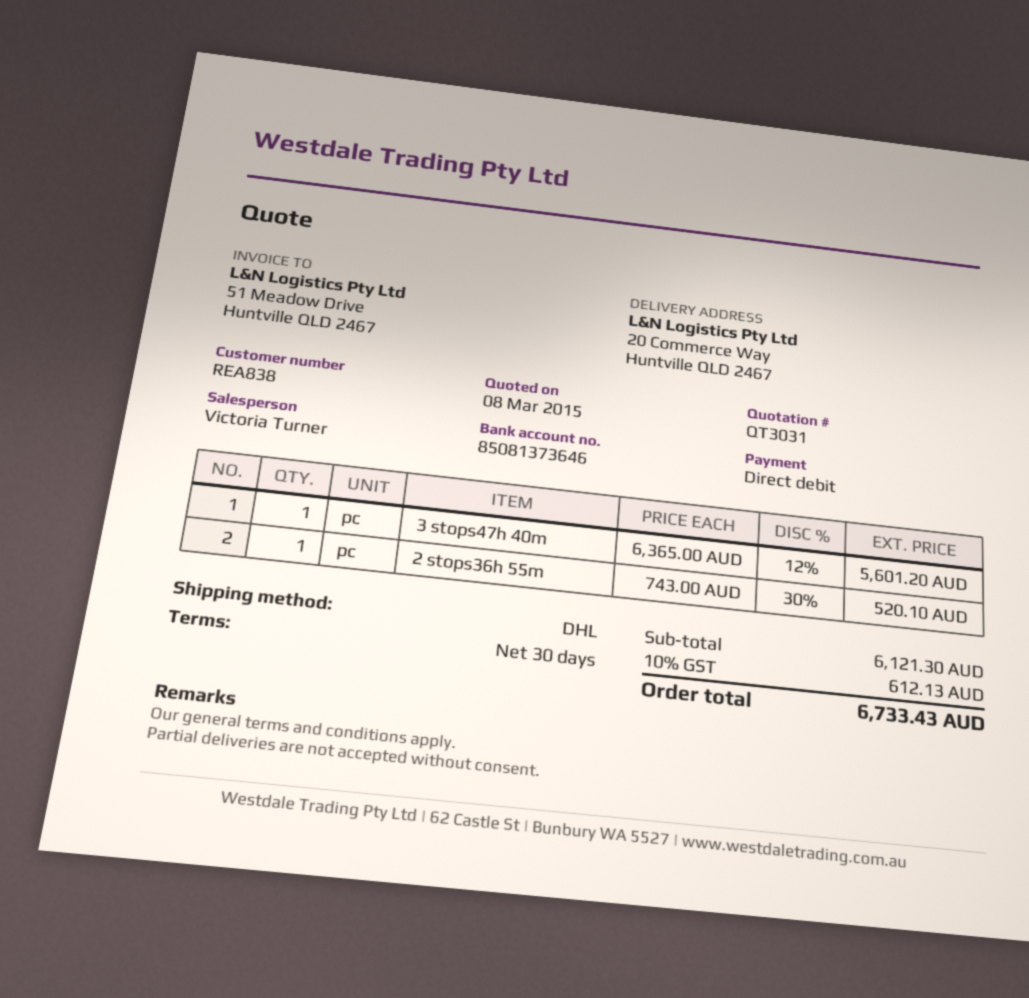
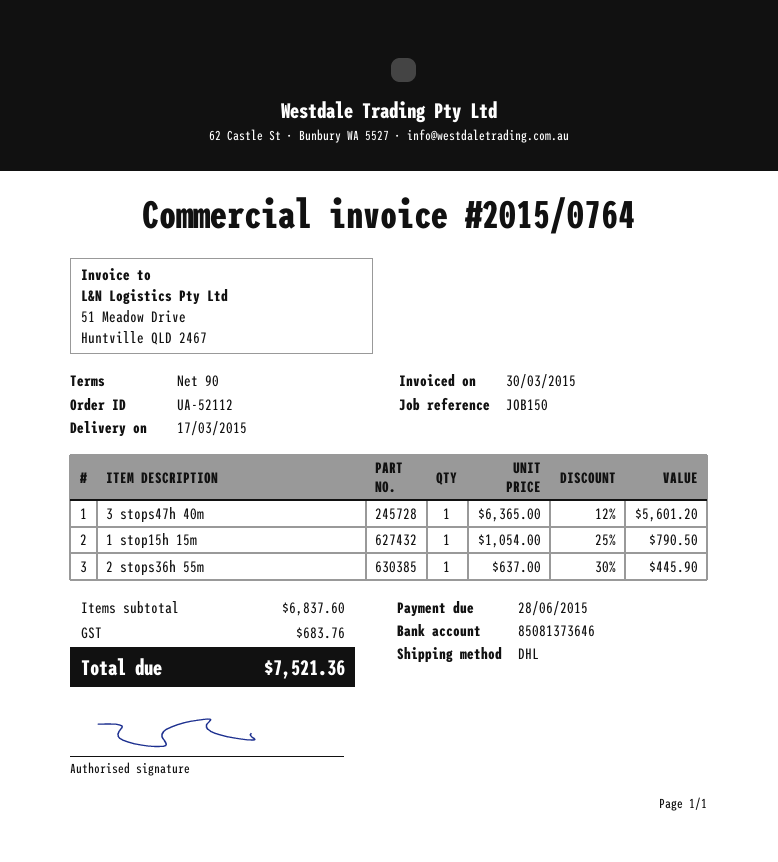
payment terms: 30 days -> 90 days
2 stops36h 55m: 1 x 743.00 - 30% = 520.10 -> 1 x 637.00 - 30% = 445.90
1 stop15h 15m: none -> 1 x 1054.00 - 25% = 790.50
subtotal: 6121.30 -> 6837.60
tax: 612.13 -> 683.76
total: 6733.43 -> 7521.36

